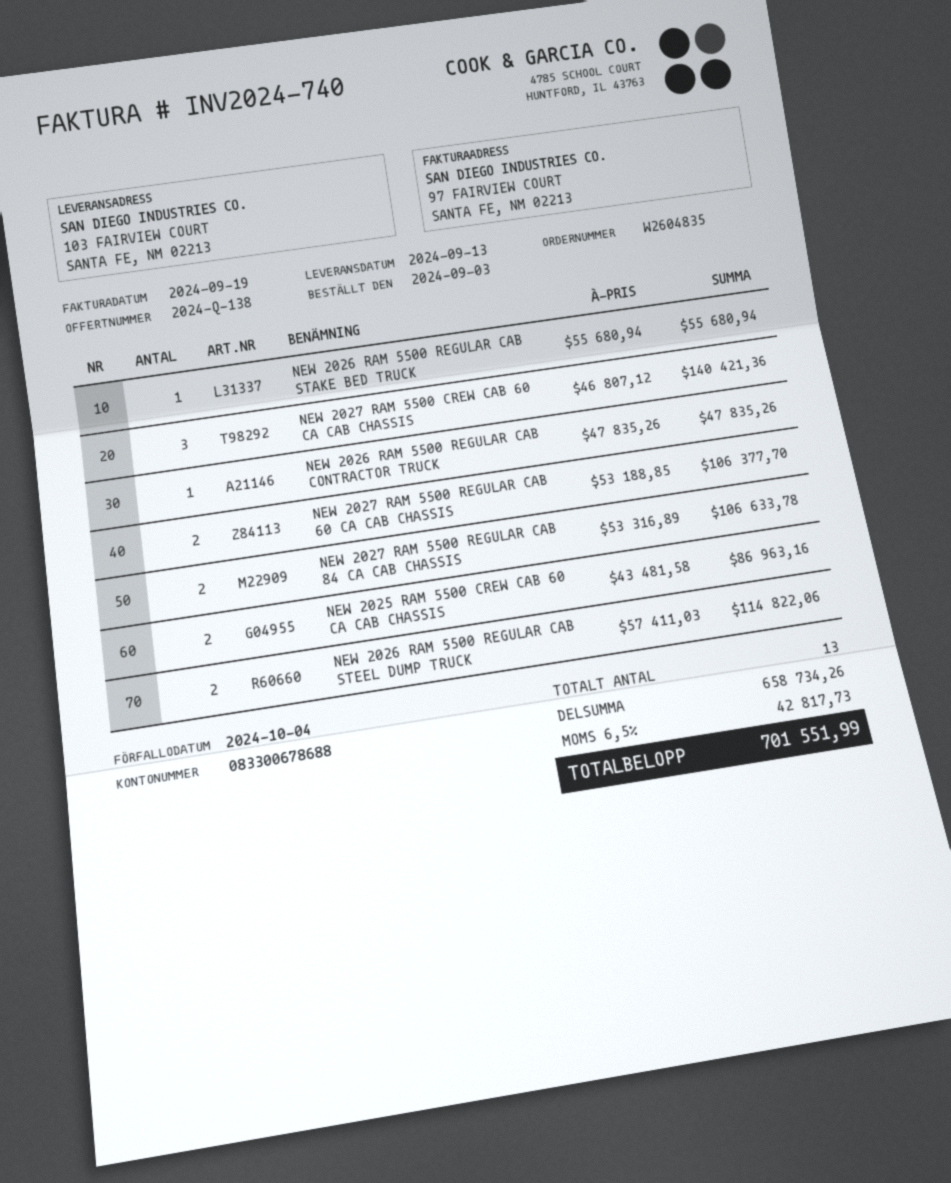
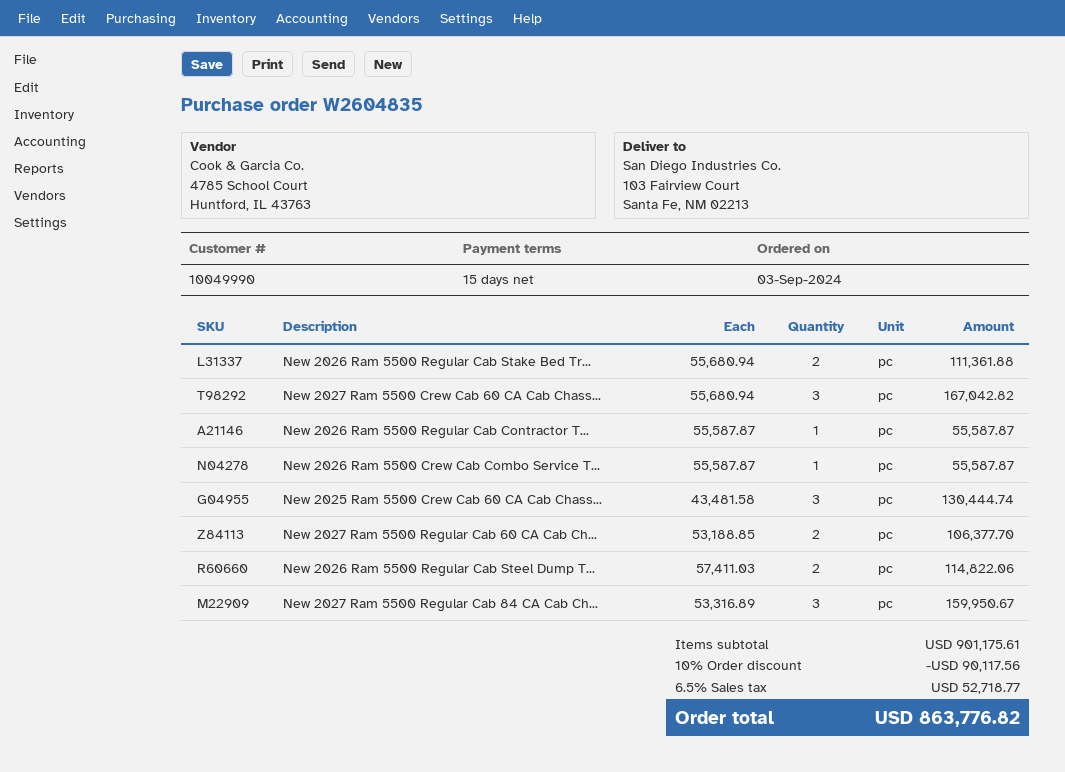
NEW 2026 RAM 5500 REGULAR CAB STAKE BED TRUCK: 1 x 55680.94 = 55680.94 -> 2 x 55680.94 = 111361.88
NEW 2027 RAM 5500 CREW CAB 60 CA CAB CHASSIS: 3 x 46807.12 = 140421.36 -> 3 x 55680.94 = 167042.82
NEW 2026 RAM 5500 REGULAR CAB CONTRACTOR TRUCK: 1 x 47835.26 = 47835.26 -> 1 x 55587.87 = 55587.87
NEW 2027 RAM 5500 REGULAR CAB 84 CA CAB CHASSIS: 2 x 53316.89 = 106633.78 -> 3 x 53316.89 = 159950.67
NEW 2025 RAM 5500 CREW CAB 60 CA CAB CHASSIS: 2 x 43481.58 = 86963.16 -> 3 x 43481.58 = 130444.74
New 2026 Ram 5500 Crew Cab Combo Service T...: none -> 1 x 55587.87 = 55587.87
subtotal: 658734.26 -> 901175.61
discount: none -> 10% = 90117.56
tax: 6.5% = 42817.73 -> 6.5% = 52718.77
total: 701551.99 -> 863776.82

